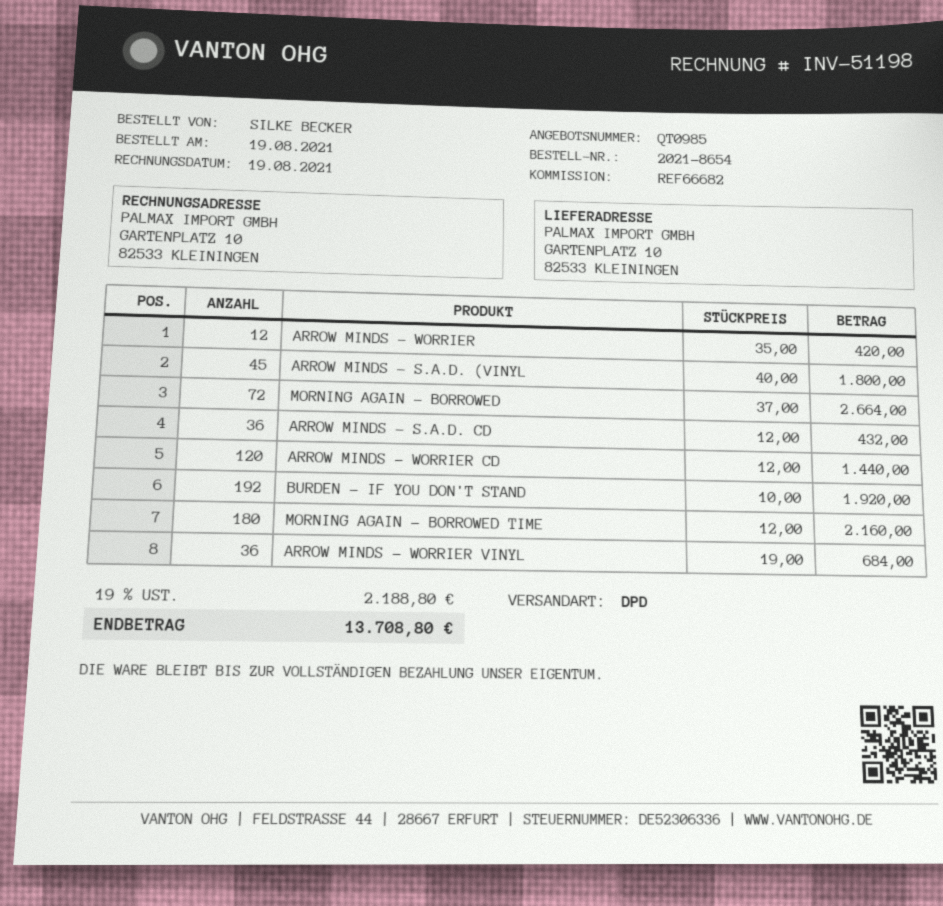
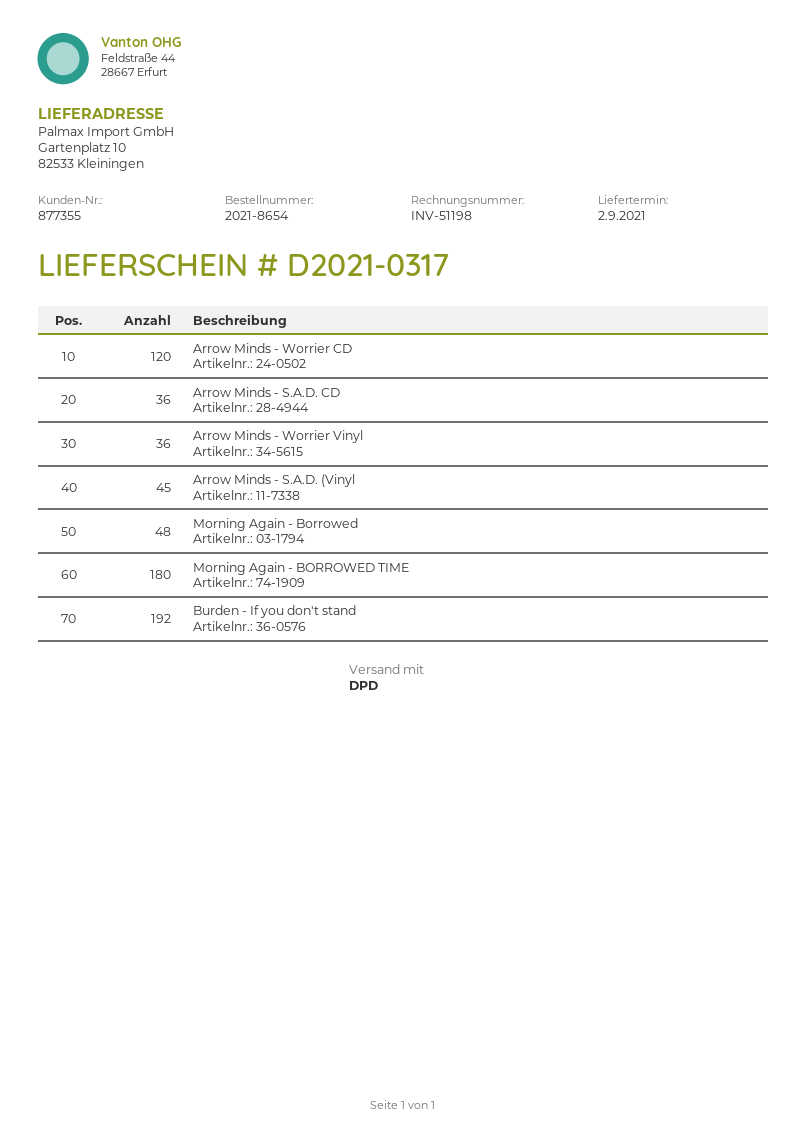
ARROW MINDS - WORRIER: 12 -> none
MORNING AGAIN - BORROWED: 72 -> 48

